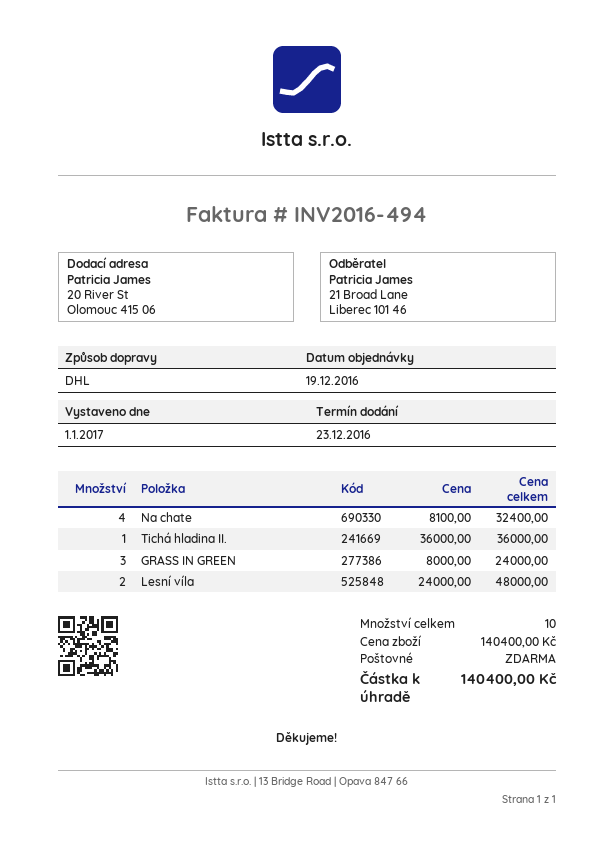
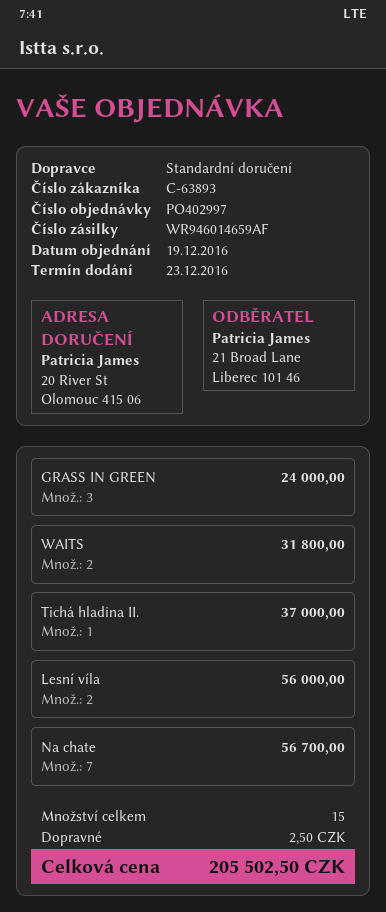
shipping method: DHL -> standard
Na chate: 4 for 32400.00 -> 7 for 56700.00
Tichá hladina II.: 1 for 36000.00 -> 1 for 37000.00
Lesní víla: 2 for 48000.00 -> 2 for 56000.00
WAITS: none -> 2 for 31800.00
total quantity: 10 -> 15
shipping: 0.00 -> 2.50
total: 140400.00 -> 205502.50

